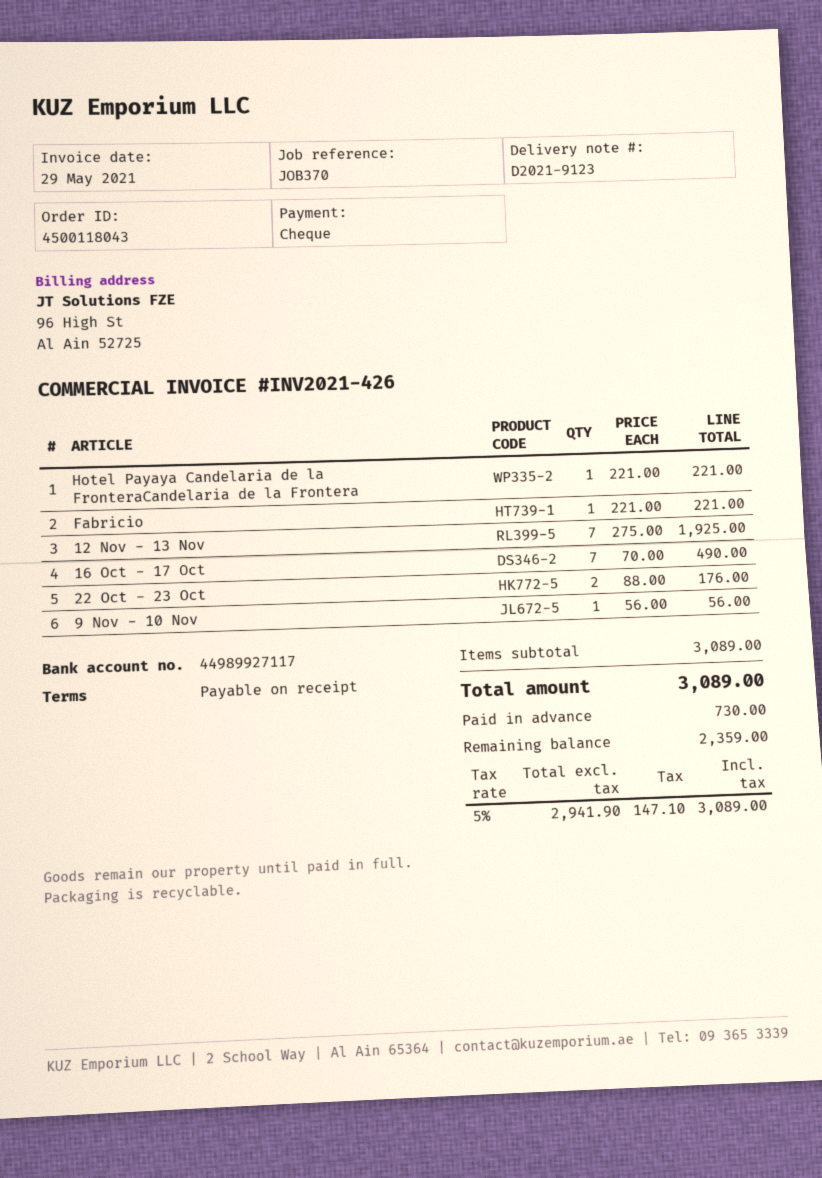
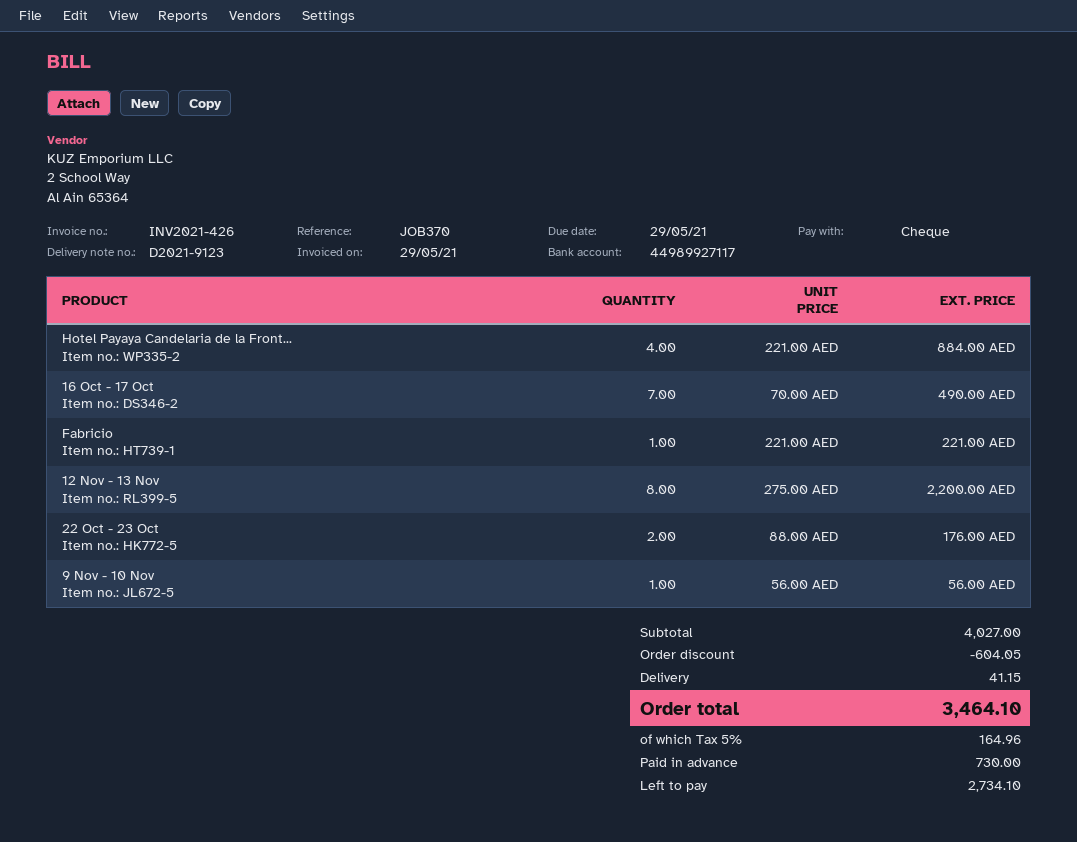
Hotel Payaya Candelaria de la FronteraCandelaria de la Frontera: 1 x 221.00 = 221.00 -> 4 x 221.00 = 884.00
12 Nov - 13 Nov: 7 x 275.00 = 1925.00 -> 8 x 275.00 = 2200.00
subtotal: 3089.00 -> 4027.00
discount: none -> 604.05
shipping: none -> 41.15
tax: 5% = 147.10 -> 5% = 164.96
total: 3089.00 -> 3464.10
balance: 2359.00 -> 2734.10

